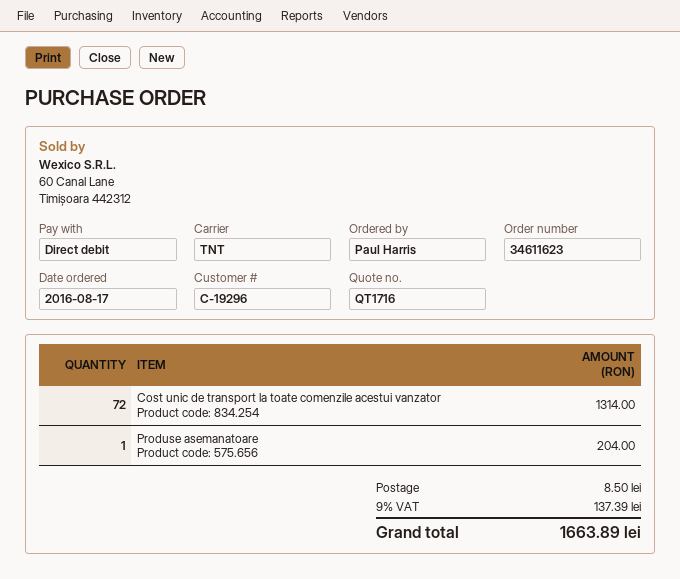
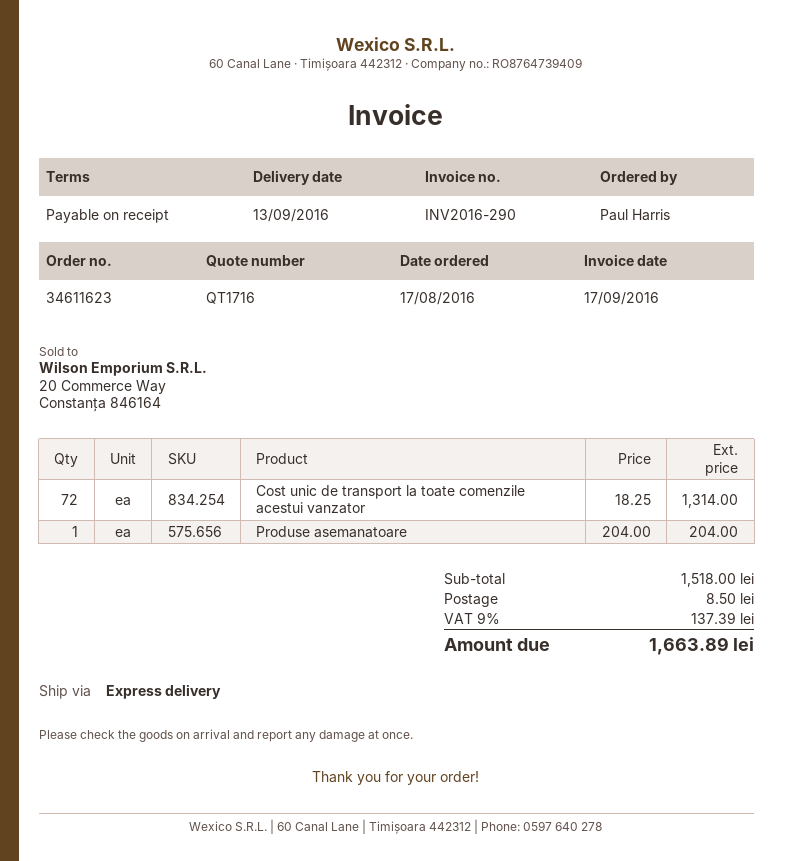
shipping method: TNT -> express

